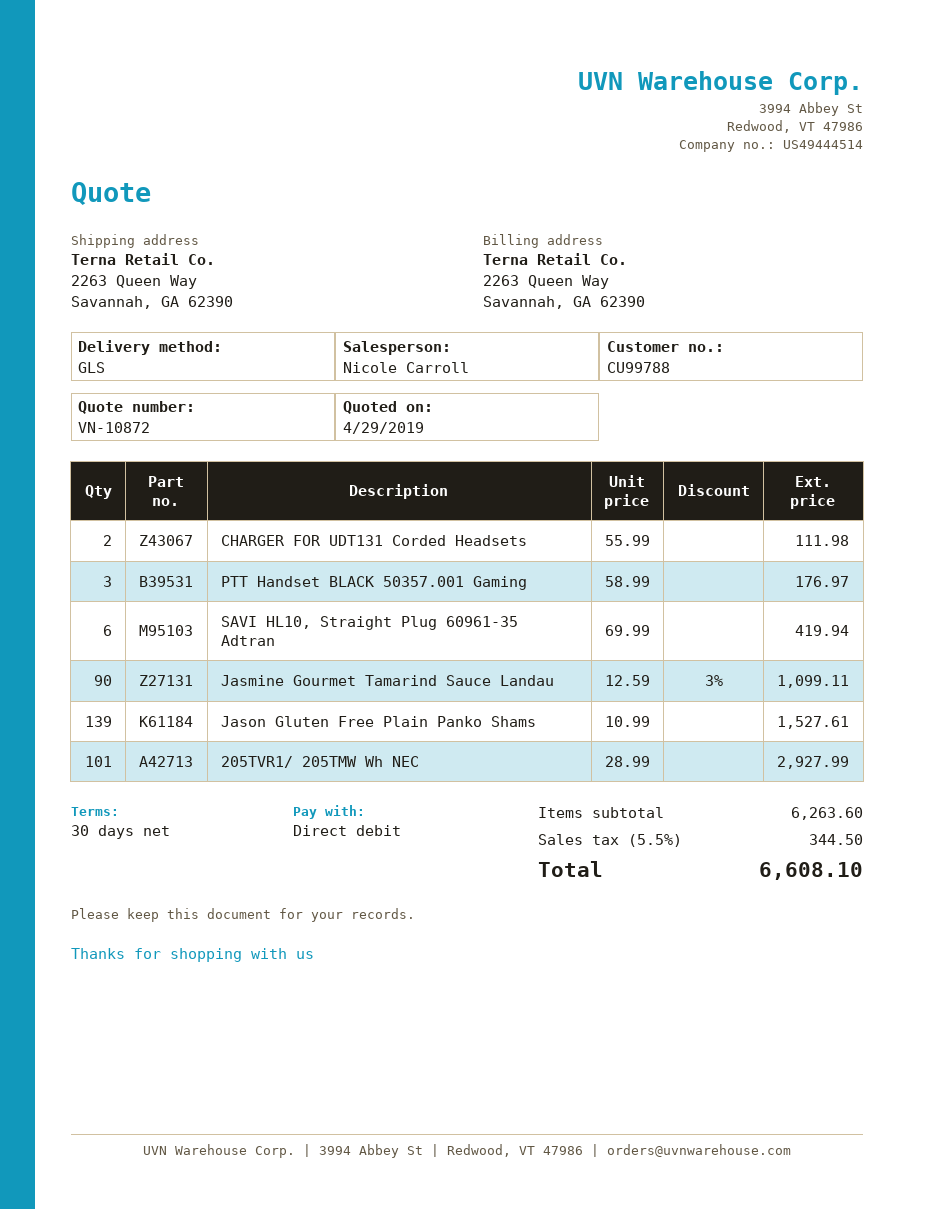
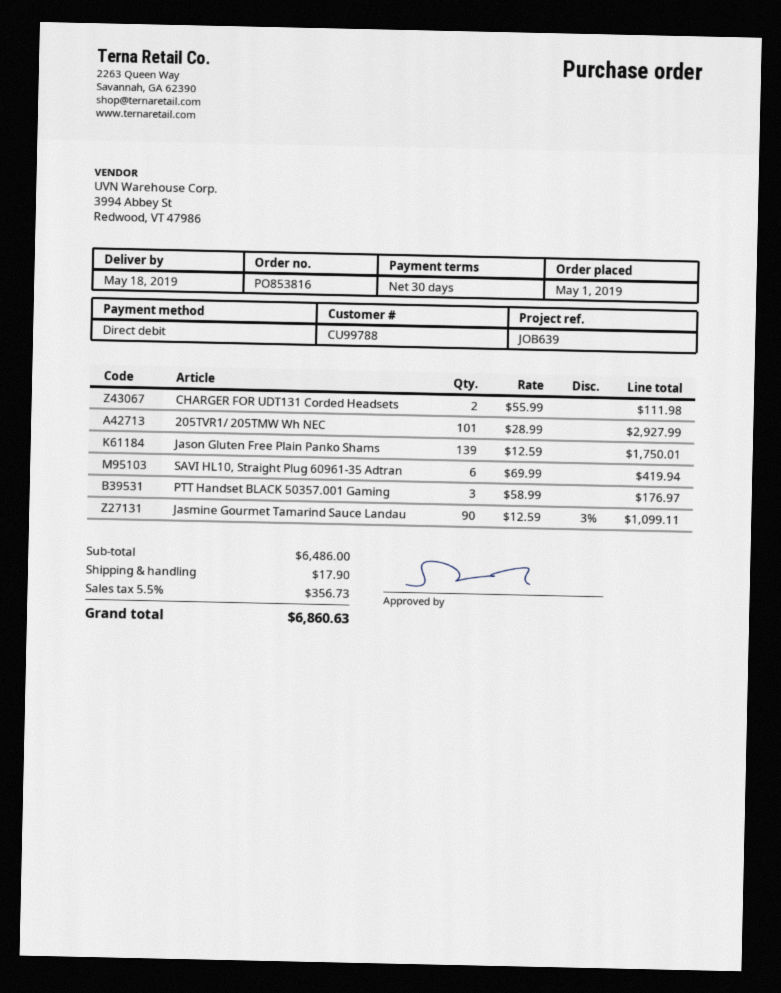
Jason Gluten Free Plain Panko Shams: 139 x 10.99 = 1527.61 -> 139 x 12.59 = 1750.01
subtotal: 6263.60 -> 6486.00
shipping: none -> 17.90
tax: 5.5% = 344.50 -> 5.5% = 356.73
total: 6608.10 -> 6860.63

